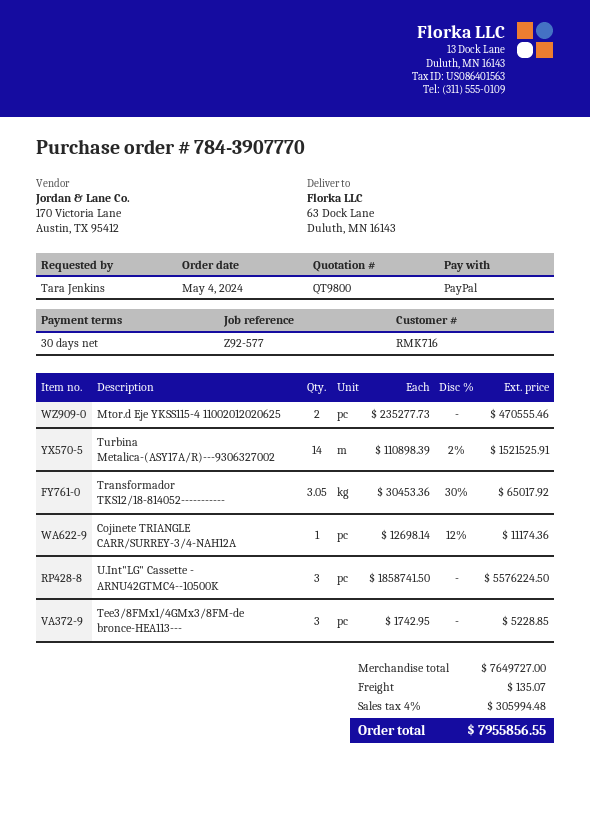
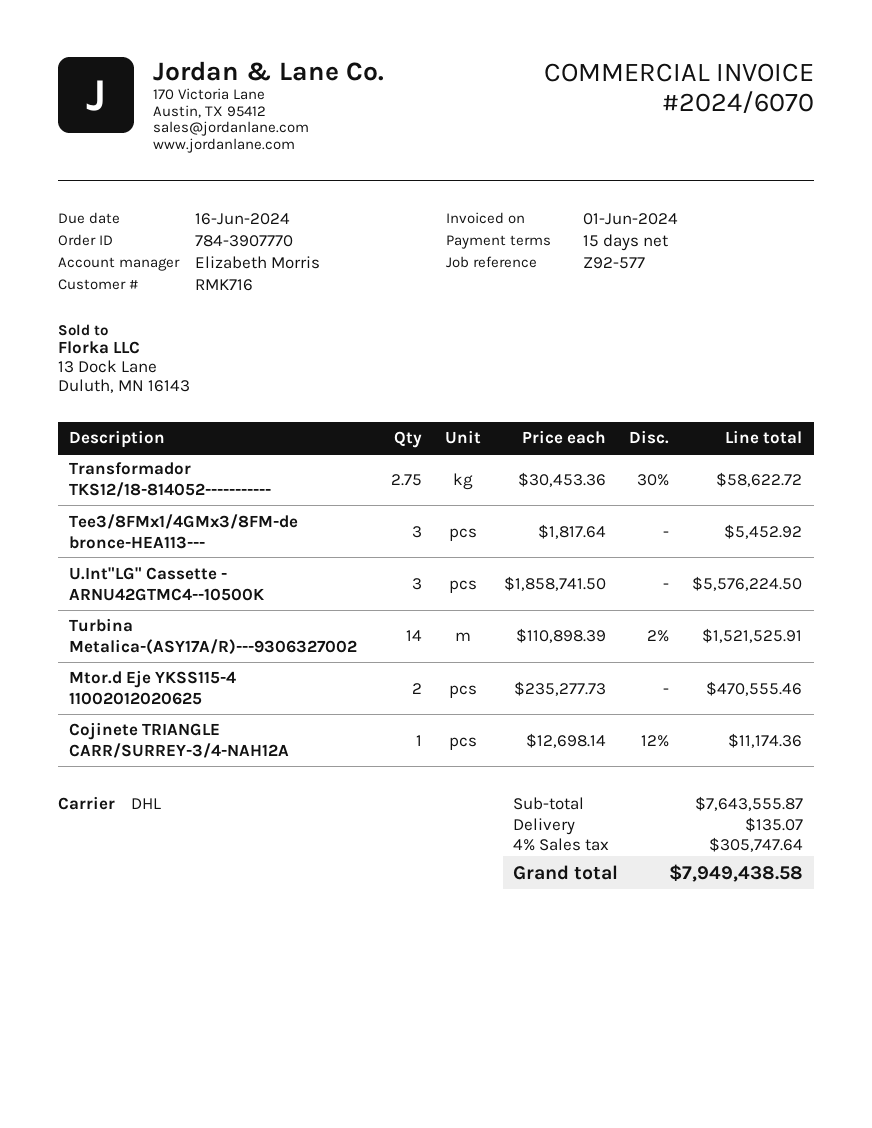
payment terms: 30 days -> 15 days
Transformador TKS12/18-814052-----------: 3.05 x 30453.36 - 30% = 65017.92 -> 2.75 x 30453.36 - 30% = 58622.72
Tee3/8FMx1/4GMx3/8FM-de bronce-HEA113---: 3 x 1742.95 = 5228.85 -> 3 x 1817.64 = 5452.92
subtotal: 7649727.00 -> 7643555.87
tax: 4% = 305994.48 -> 4% = 305747.64
total: 7955856.55 -> 7949438.58

